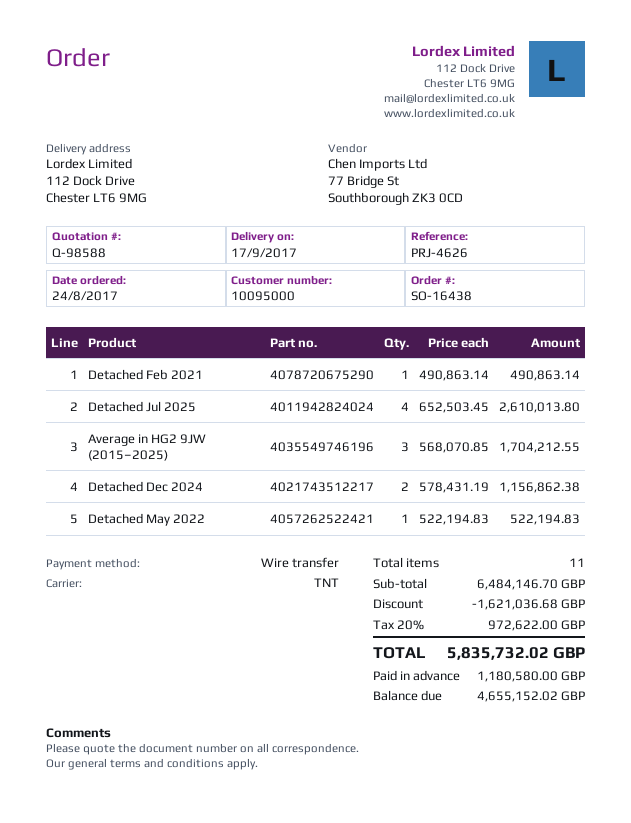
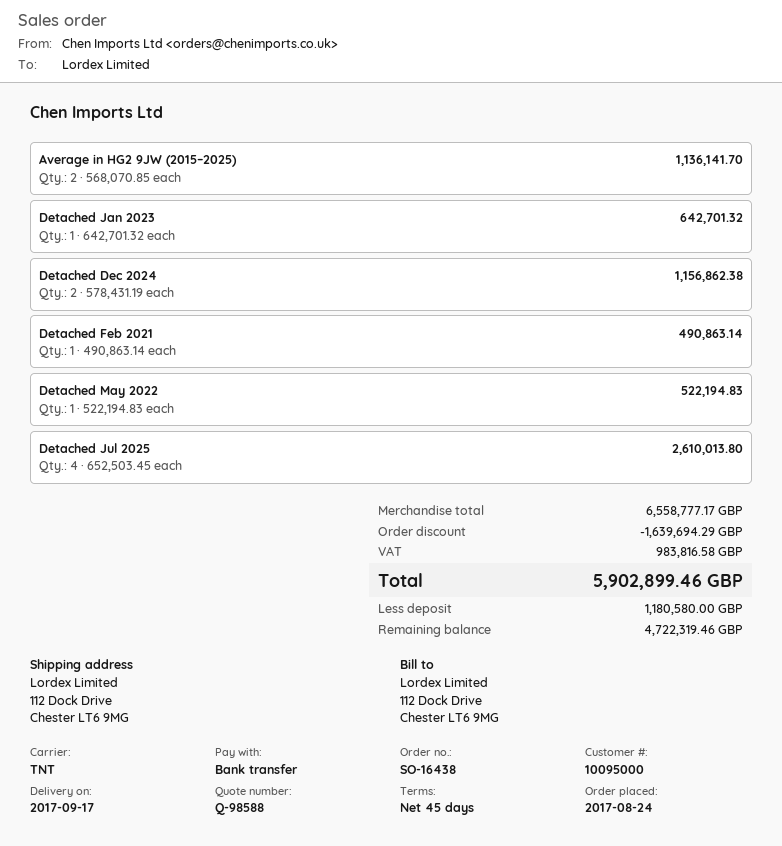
Average in HG2 9JW (2015–2025): 3 x 568070.85 = 1704212.55 -> 2 x 568070.85 = 1136141.70
Detached Jan 2023: none -> 1 x 642701.32 = 642701.32
subtotal: 6484146.70 -> 6558777.17
discount: 1621036.68 -> 1639694.29
tax: 972622.00 -> 983816.58
total: 5835732.02 -> 5902899.46
balance: 4655152.02 -> 4722319.46

